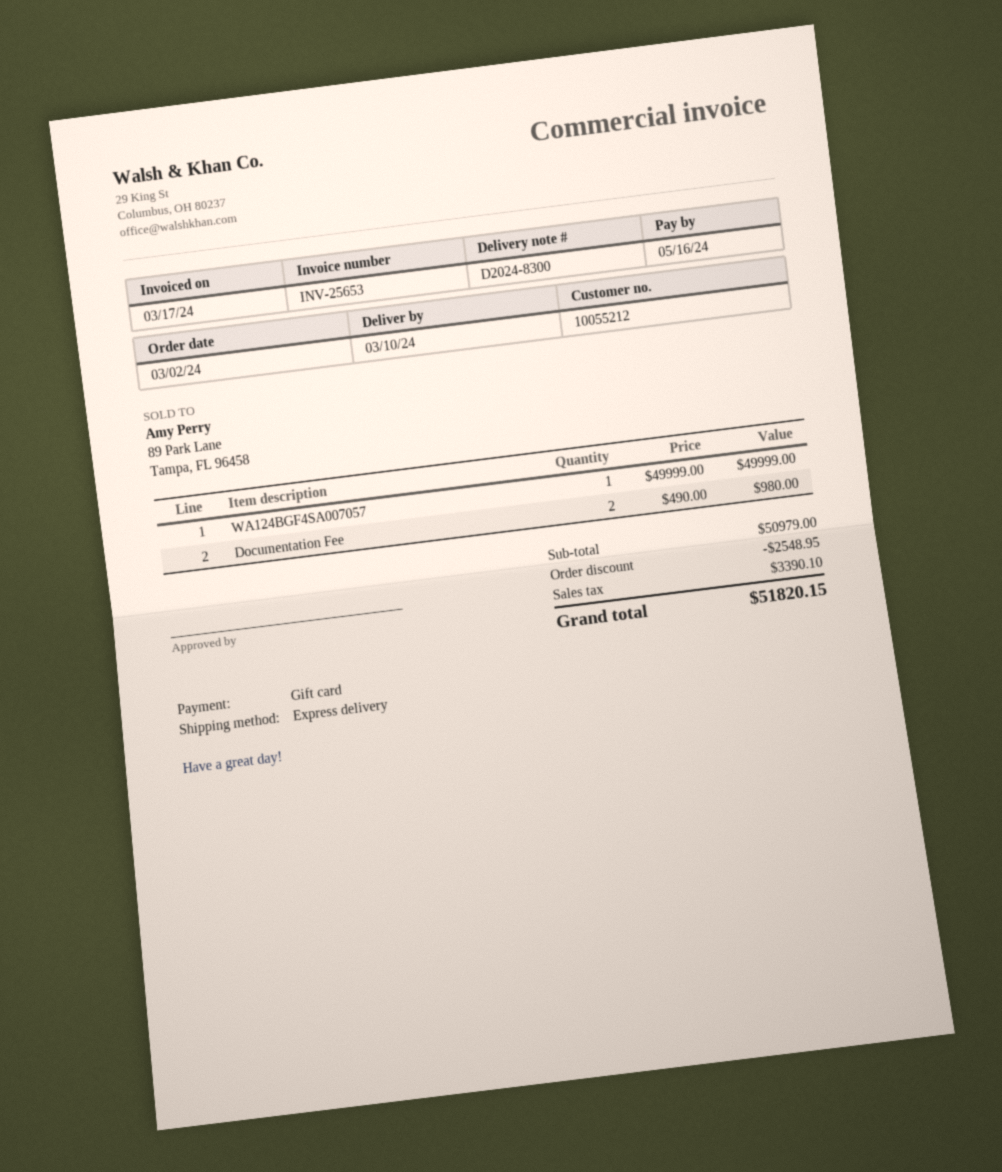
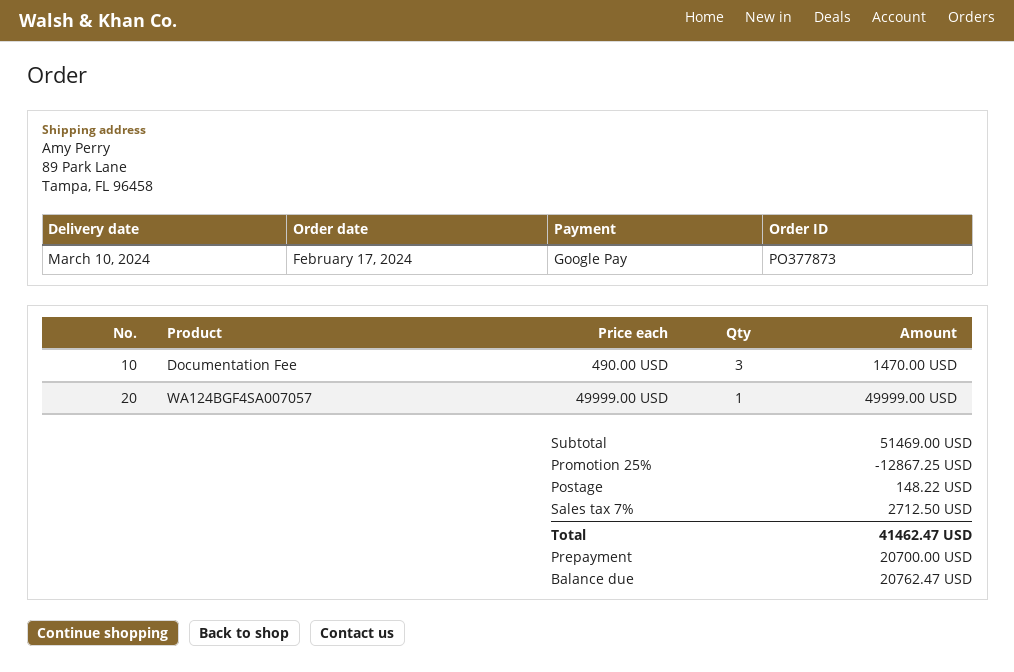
order date: 2024-03-02 -> 2024-02-17
payment method: gift card -> Google Pay
Documentation Fee: 2 x 490.00 = 980.00 -> 3 x 490.00 = 1470.00
subtotal: 50979.00 -> 51469.00
discount: 2548.95 -> 12867.25
shipping: none -> 148.22
tax: 3390.10 -> 2712.50
total: 51820.15 -> 41462.47

